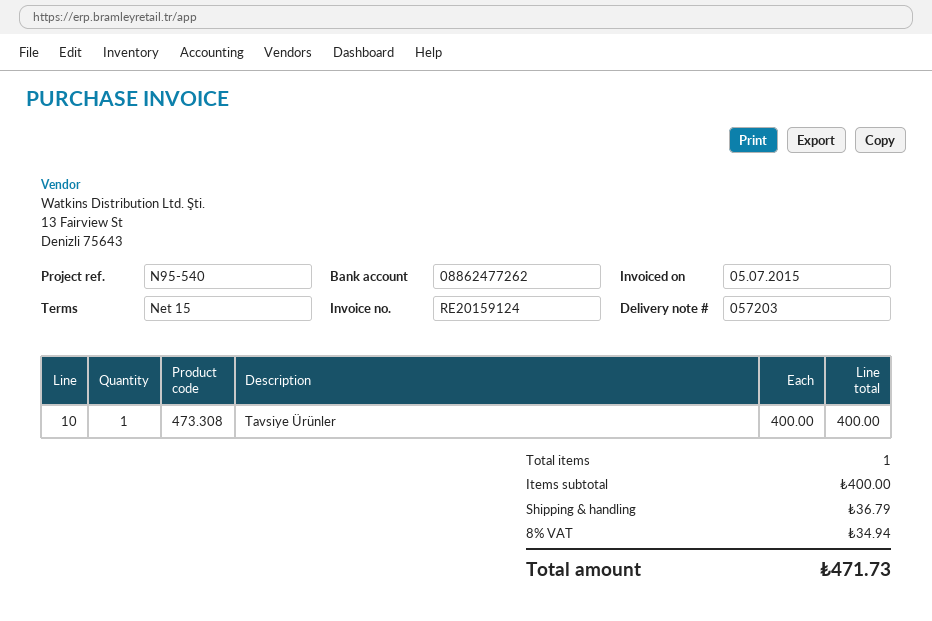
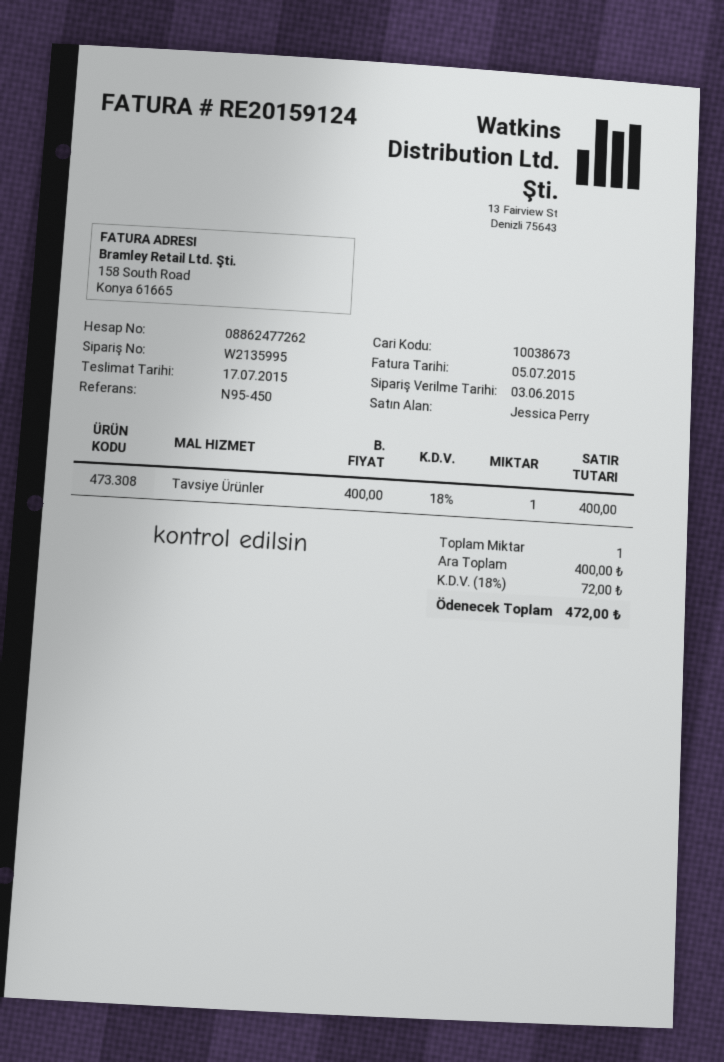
reference: N95-540 -> N95-450
shipping: 36.79 -> none
tax: 8% = 34.94 -> 18% = 72.00
total: 471.73 -> 472.00

